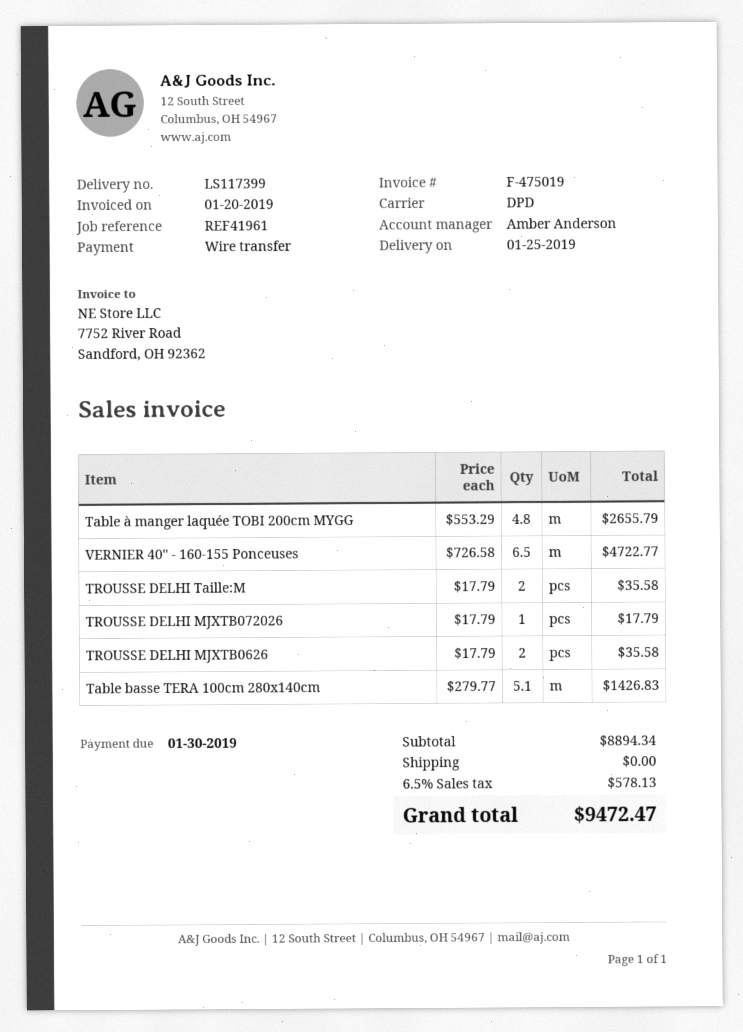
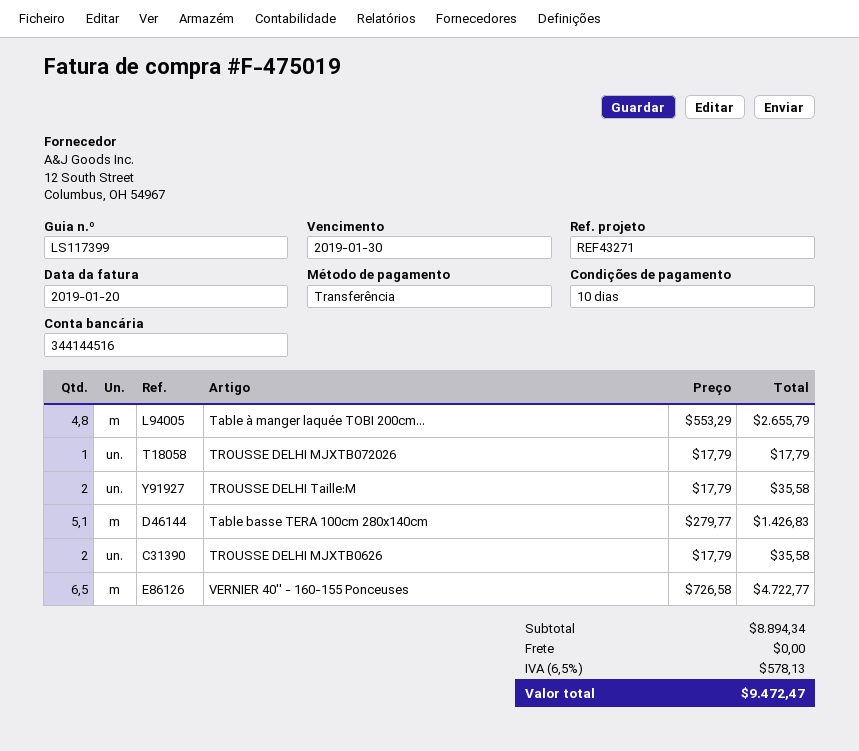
reference: REF41961 -> REF43271

